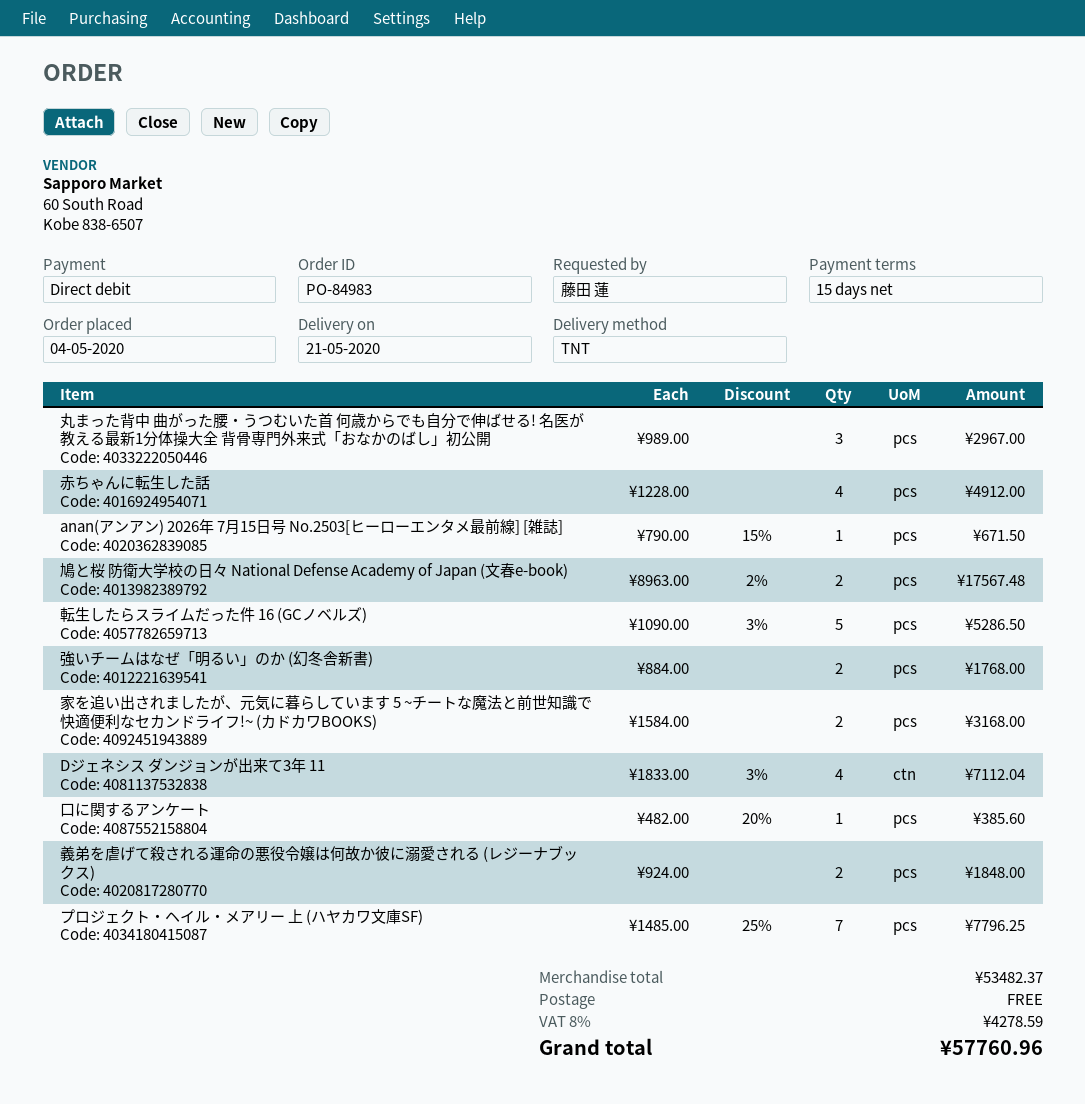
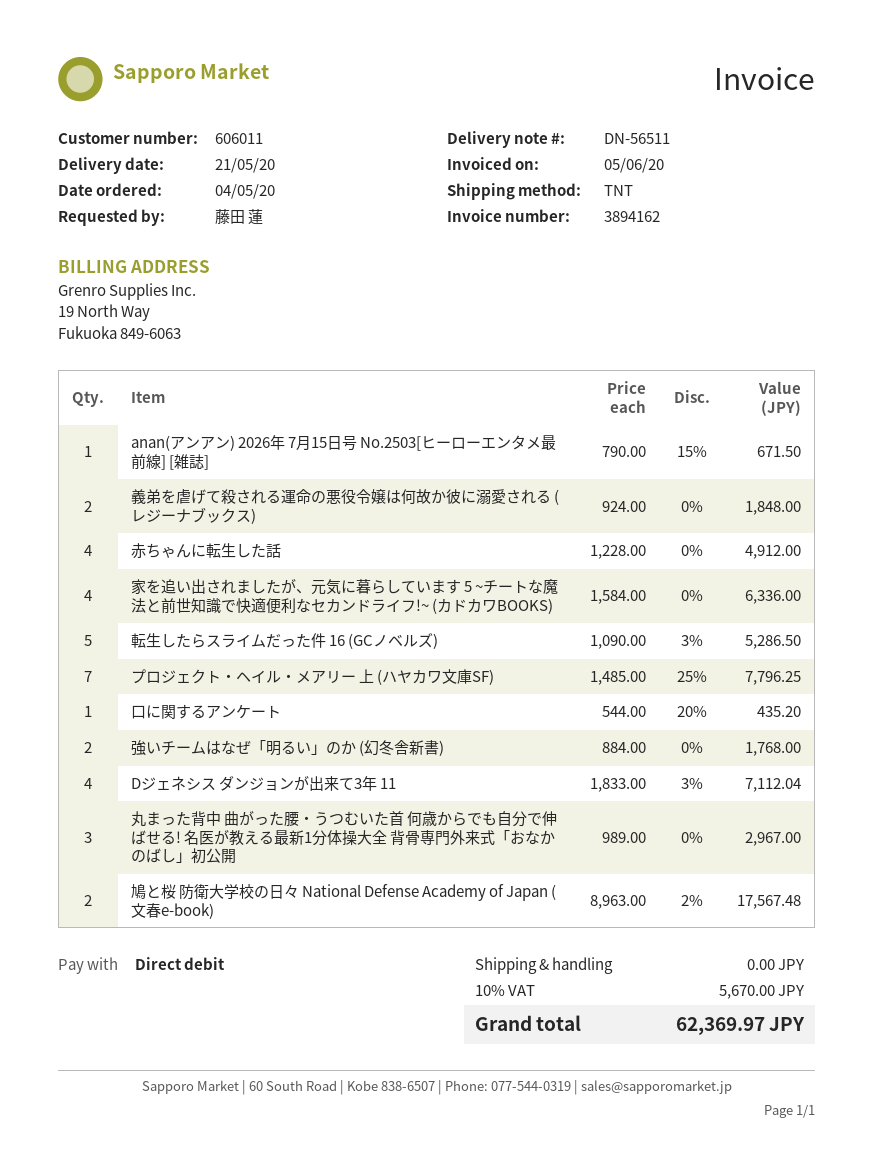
家を追い出されましたが、元気に暮らしています 5 ~チートな魔法と前世知識で快適便利なセカンドライフ!~ (カドカワBOOKS): 2 x 1584.00 = 3168.00 -> 4 x 1584.00 = 6336.00
口に関するアンケート: 1 x 482.00 - 20% = 385.60 -> 1 x 544.00 - 20% = 435.20
tax: 8% = 4278.59 -> 10% = 5670.00
total: 57760.96 -> 62369.97

